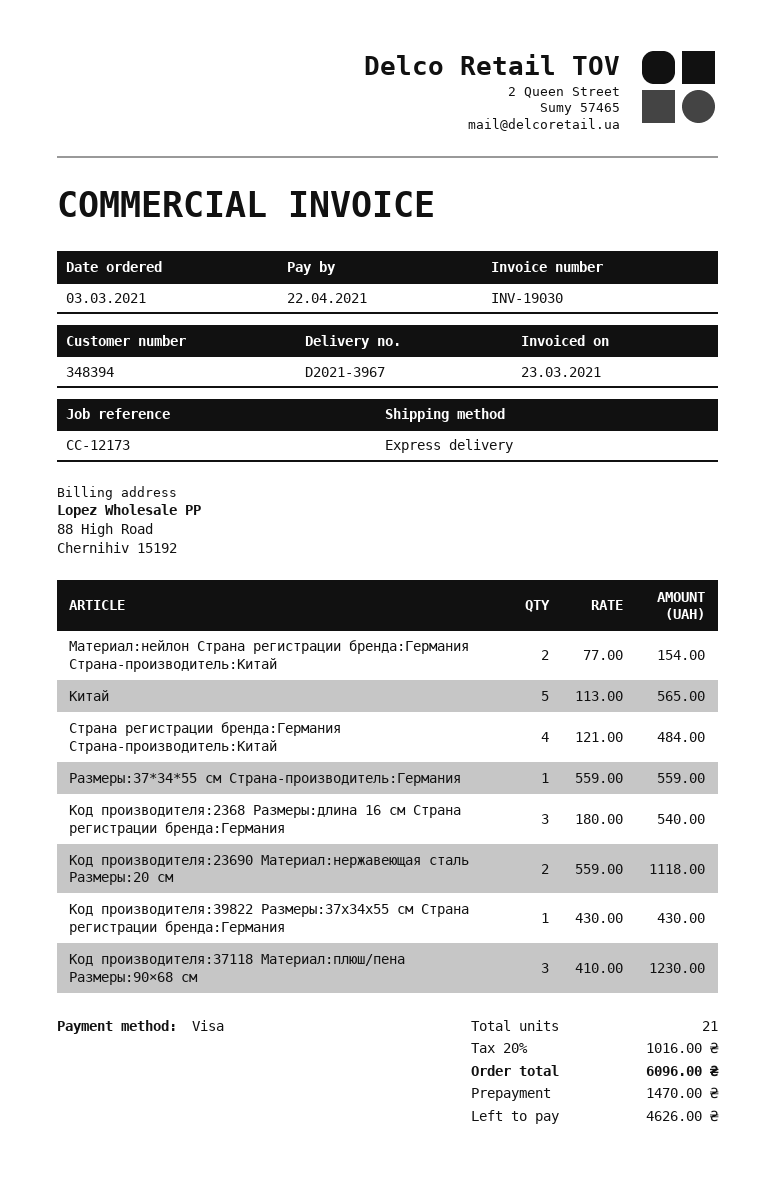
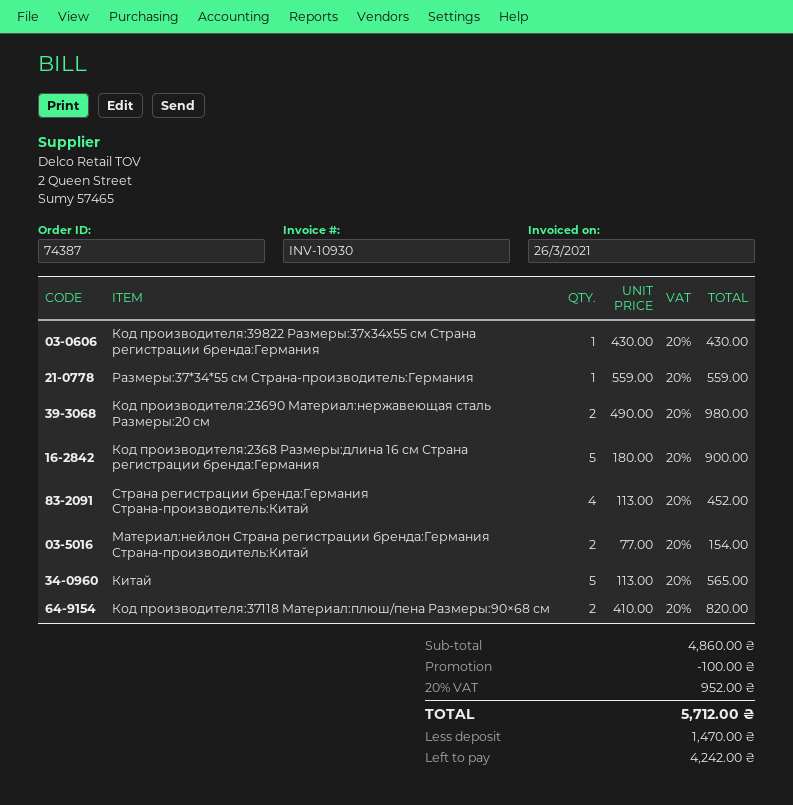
invoice number: INV-19030 -> INV-10930
invoice date: 2021-03-23 -> 2021-03-26
Страна регистрации бренда:Германия Страна-производитель:Китай: 4 x 121.00 = 484.00 -> 4 x 113.00 = 452.00
Код производителя:2368 Размеры:длина 16 см Страна регистрации бренда:Германия: 3 x 180.00 = 540.00 -> 5 x 180.00 = 900.00
Код производителя:23690 Материал:нержавеющая сталь Размеры:20 см: 2 x 559.00 = 1118.00 -> 2 x 490.00 = 980.00
Код производителя:37118 Материал:плюш/пена Размеры:90×68 см: 3 x 410.00 = 1230.00 -> 2 x 410.00 = 820.00
discount: none -> 100.00
tax: 20% = 1016.00 -> 20% = 952.00
total: 6096.00 -> 5712.00
balance: 4626.00 -> 4242.00

